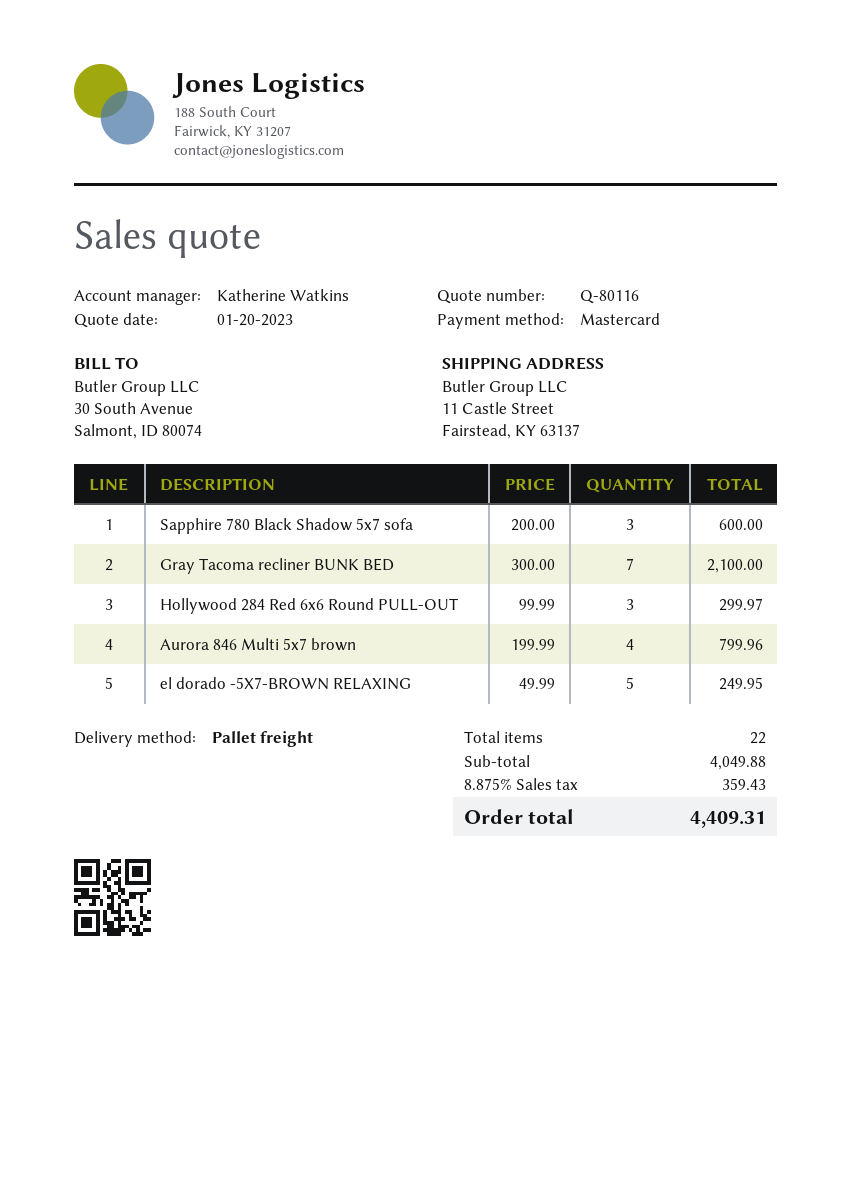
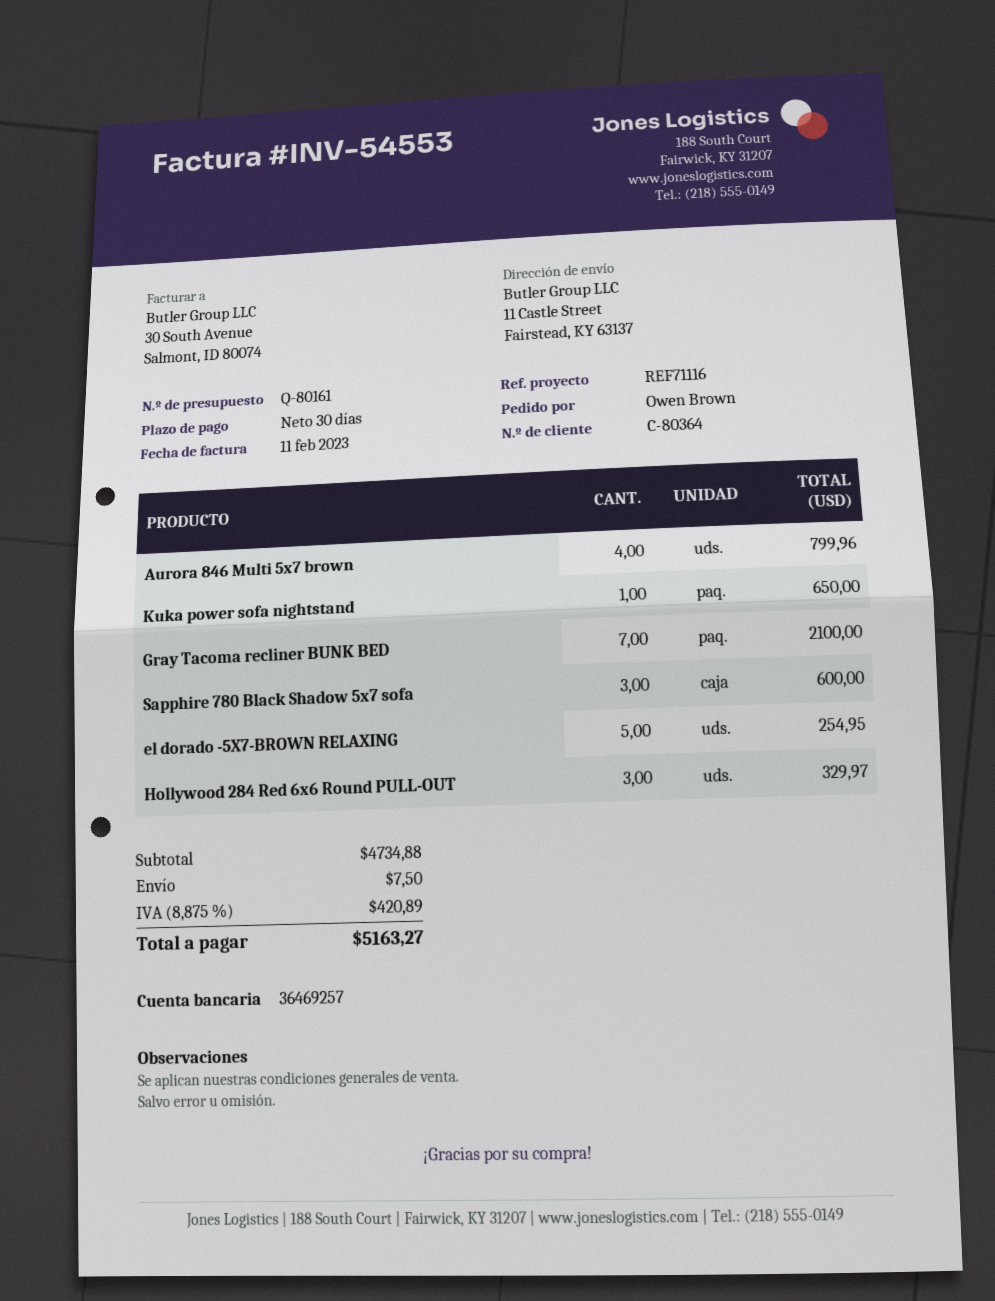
quote number: Q-80116 -> Q-80161
Hollywood 284 Red 6x6 Round PULL-OUT: 3 for 299.97 -> 3 for 329.97
el dorado -5X7-BROWN RELAXING: 5 for 249.95 -> 5 for 254.95
Kuka power sofa nightstand: none -> 1 for 650.00
subtotal: 4049.88 -> 4734.88
shipping: none -> 7.50
tax: 8.875% = 359.43 -> 8.875% = 420.89
total: 4409.31 -> 5163.27

